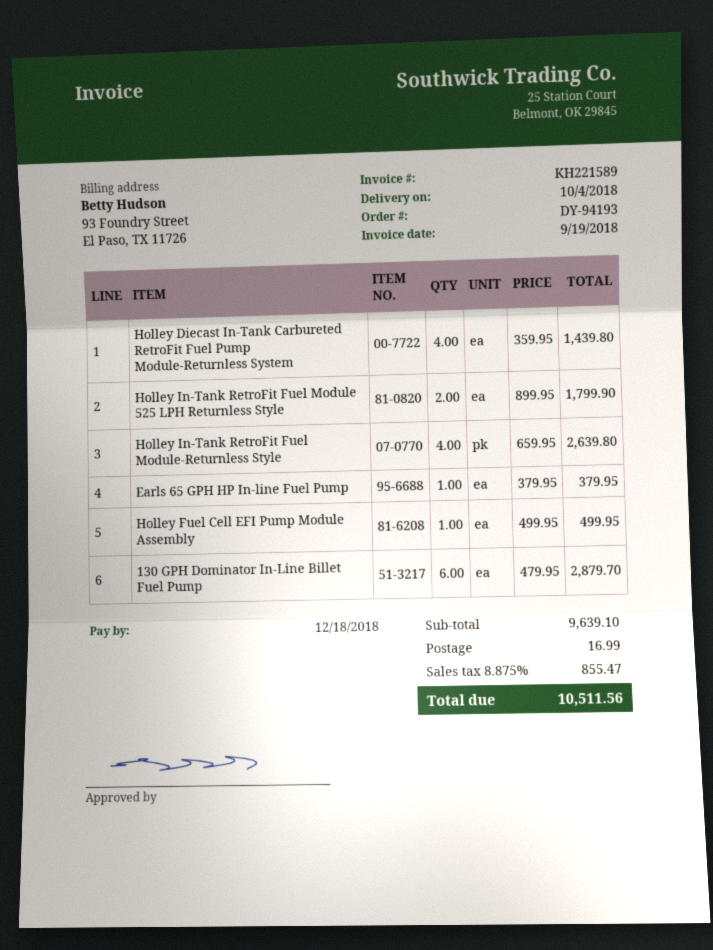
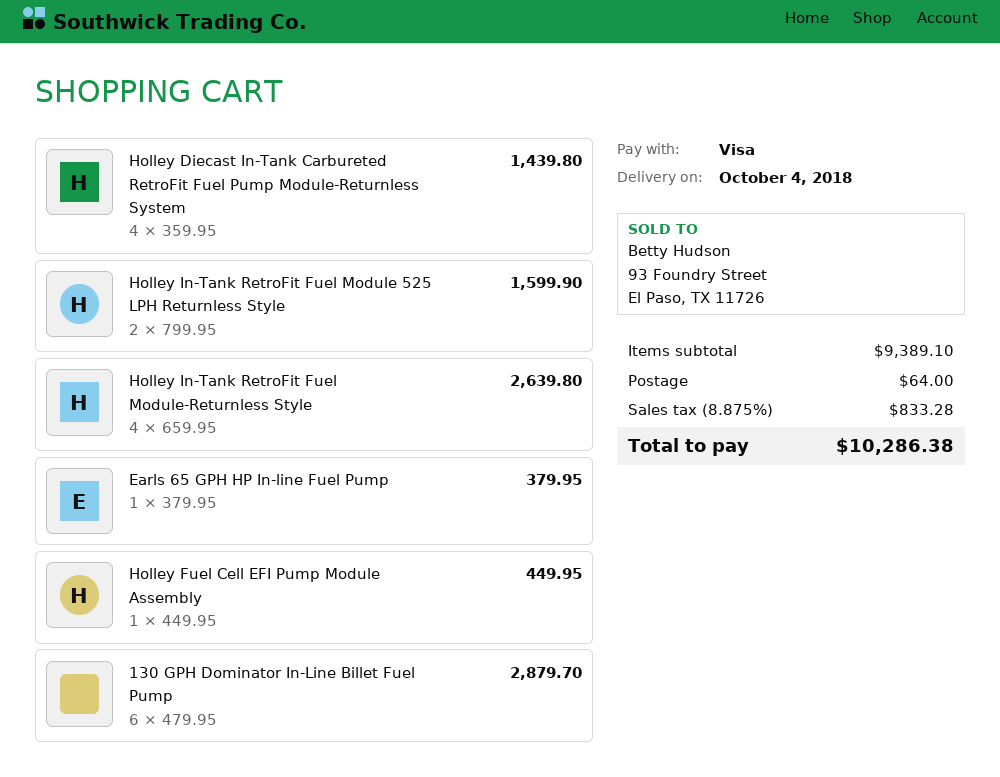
Holley In-Tank RetroFit Fuel Module 525 LPH Returnless Style: 2 x 899.95 = 1799.90 -> 2 x 799.95 = 1599.90
Holley Fuel Cell EFI Pump Module Assembly: 1 x 499.95 = 499.95 -> 1 x 449.95 = 449.95
subtotal: 9639.10 -> 9389.10
shipping: 16.99 -> 64.00
tax: 8.875% = 855.47 -> 8.875% = 833.28
total: 10511.56 -> 10286.38

